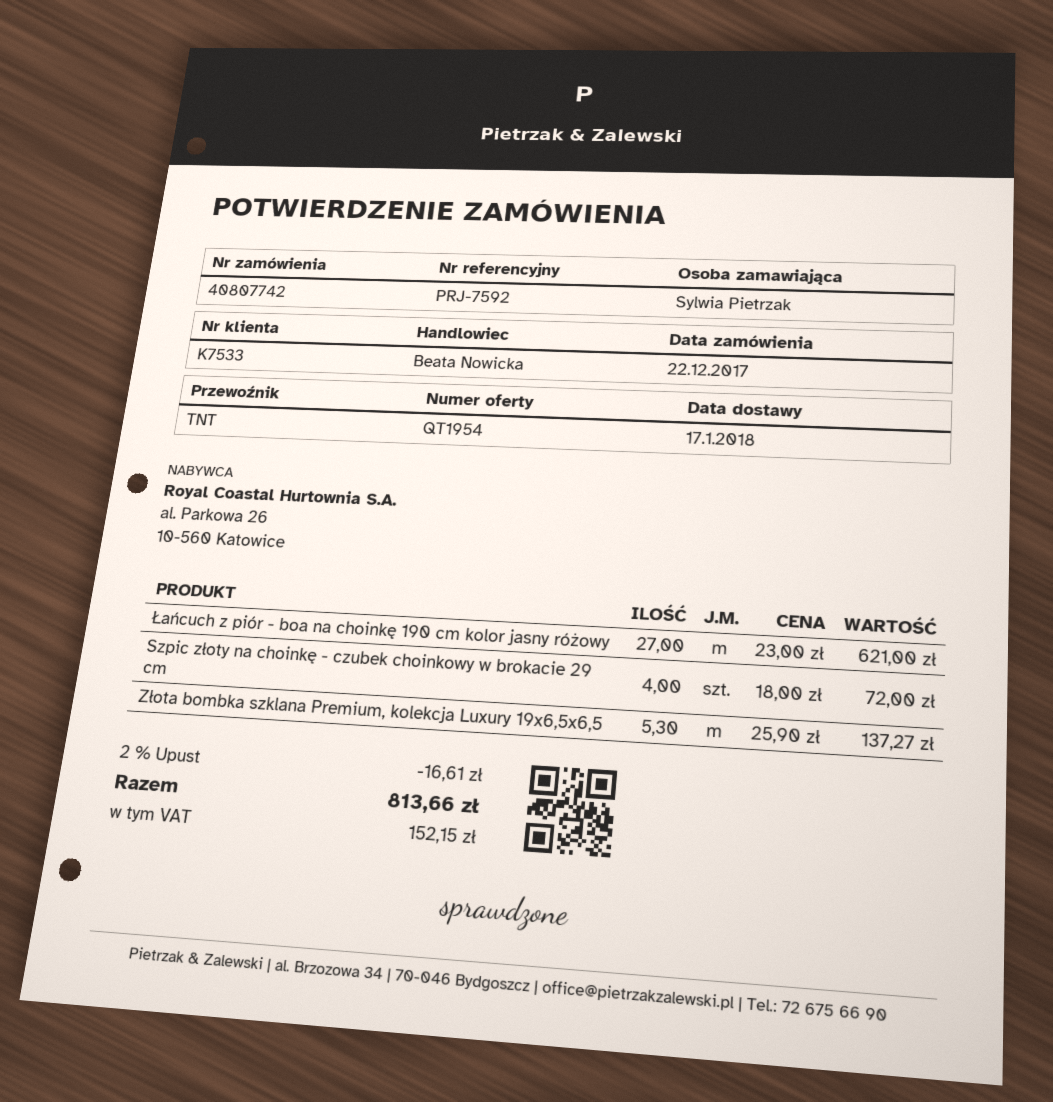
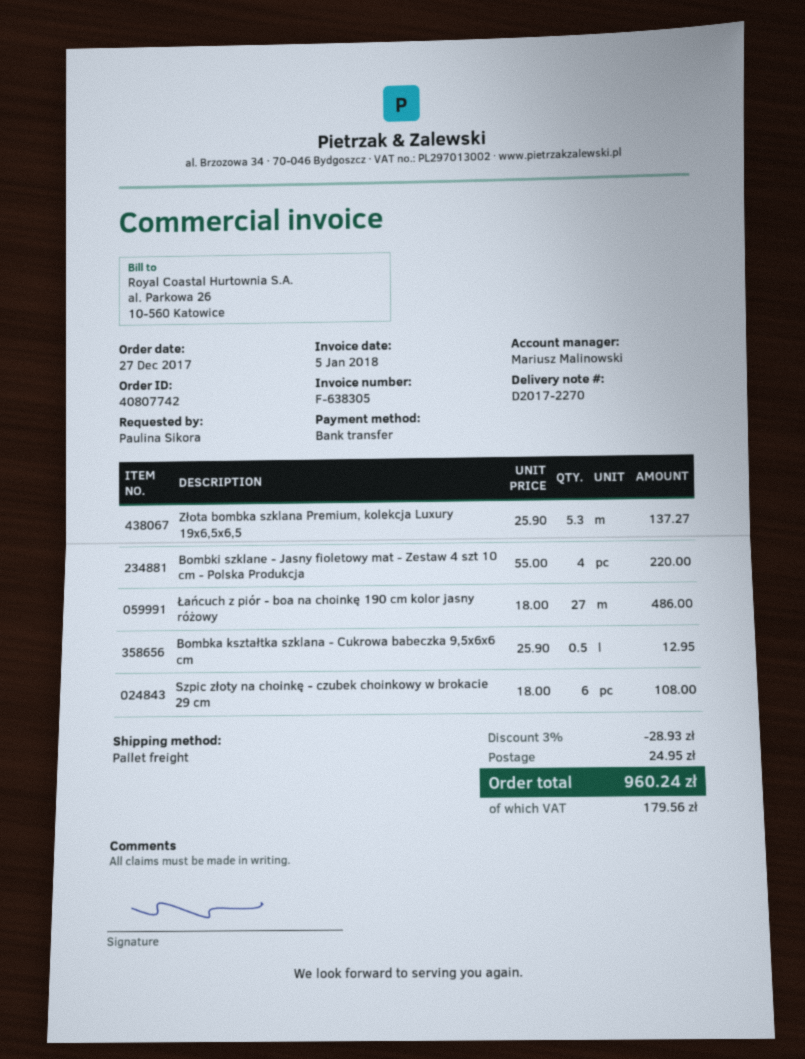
order date: 2017-12-22 -> 2017-12-27
ordered by: Sylwia Pietrzak -> Paulina Sikora
sales rep: Beata Nowicka -> Mariusz Malinowski
shipping method: TNT -> pallet freight
Łańcuch z piór - boa na choinkę 190 cm kolor jasny różowy: 27 x 23.00 = 621.00 -> 27 x 18.00 = 486.00
Szpic złoty na choinkę - czubek choinkowy w brokacie 29 cm: 4 x 18.00 = 72.00 -> 6 x 18.00 = 108.00
Bombki szklane - Jasny fioletowy mat - Zestaw 4 szt 10 cm - Polska Produkcja: none -> 4 x 55.00 = 220.00
Bombka kształtka szklana - Cukrowa babeczka 9,5x6x6 cm: none -> 0.5 x 25.90 = 12.95
discount: 2% = 16.61 -> 3% = 28.93
shipping: none -> 24.95
tax: 152.15 -> 179.56
total: 813.66 -> 960.24

